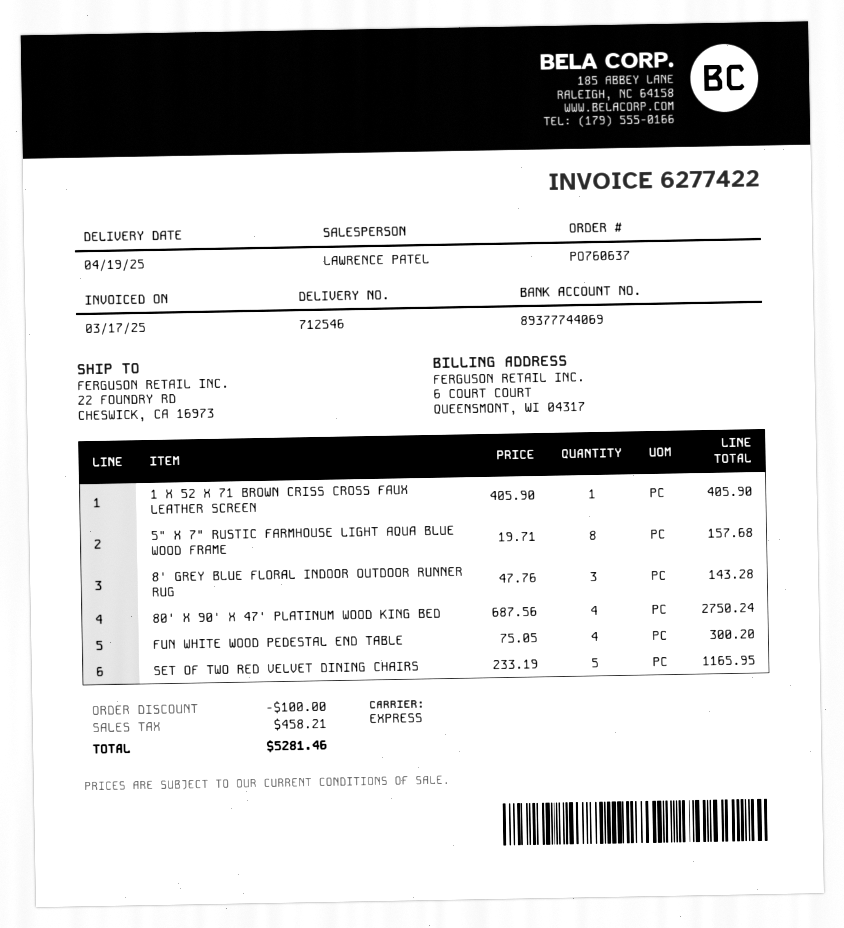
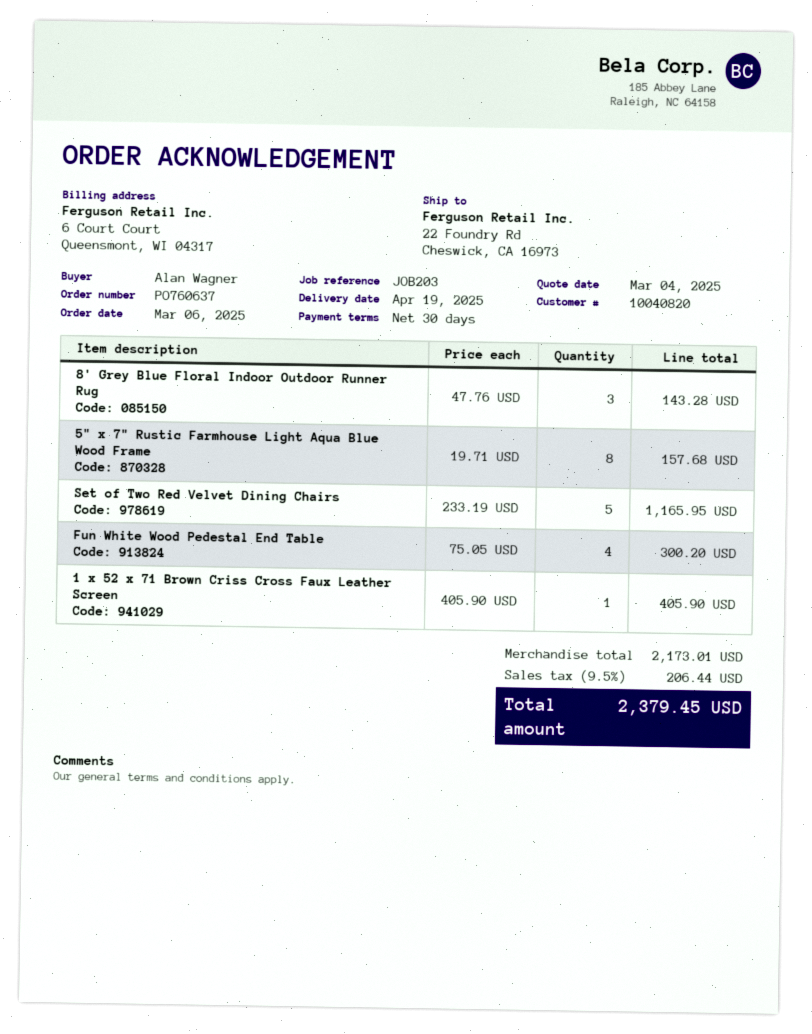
80' X 90' X 47' PLATINUM WOOD KING BED: 4 x 687.56 = 2750.24 -> none
discount: 100.00 -> none
tax: 458.21 -> 206.44
total: 5281.46 -> 2379.45

